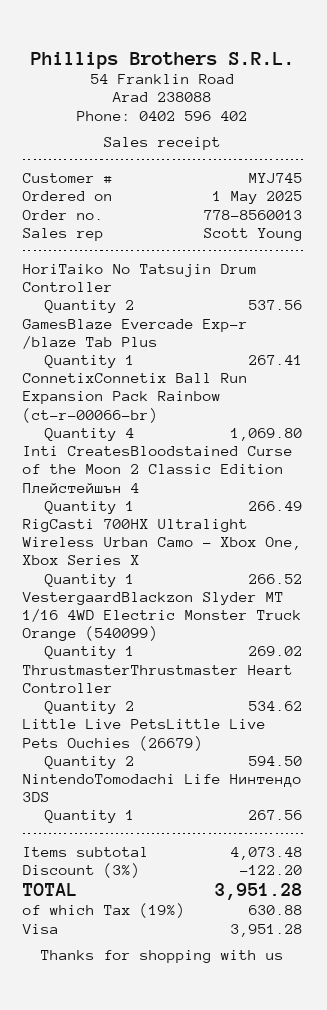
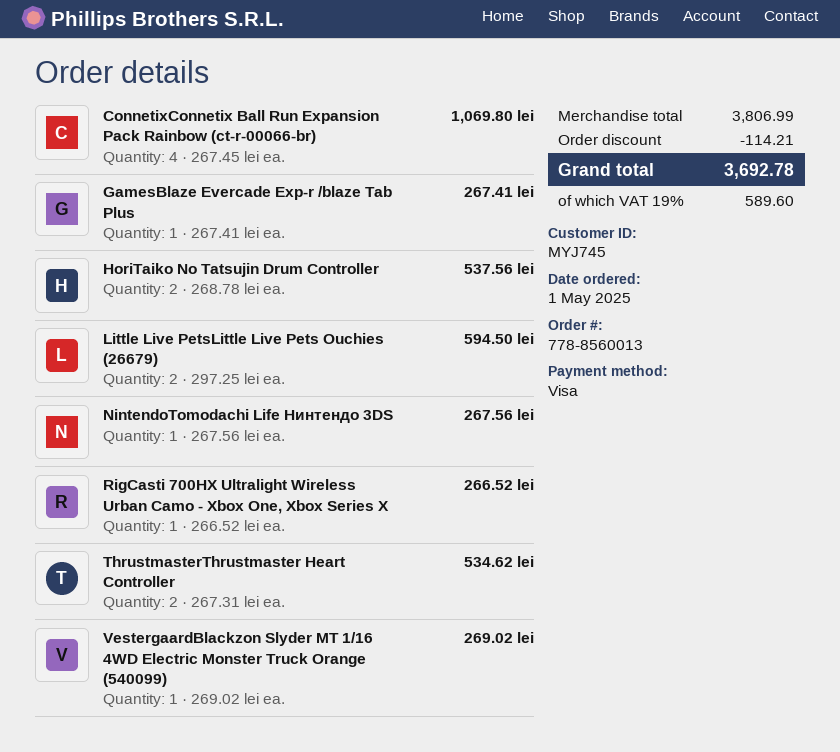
Inti CreatesBloodstained Curse of the Moon 2 Classic Edition Плейстейшън 4: 1 for 266.49 -> none
subtotal: 4073.48 -> 3806.99
discount: 122.20 -> 114.21
tax: 19% = 630.88 -> 19% = 589.60
total: 3951.28 -> 3692.78

